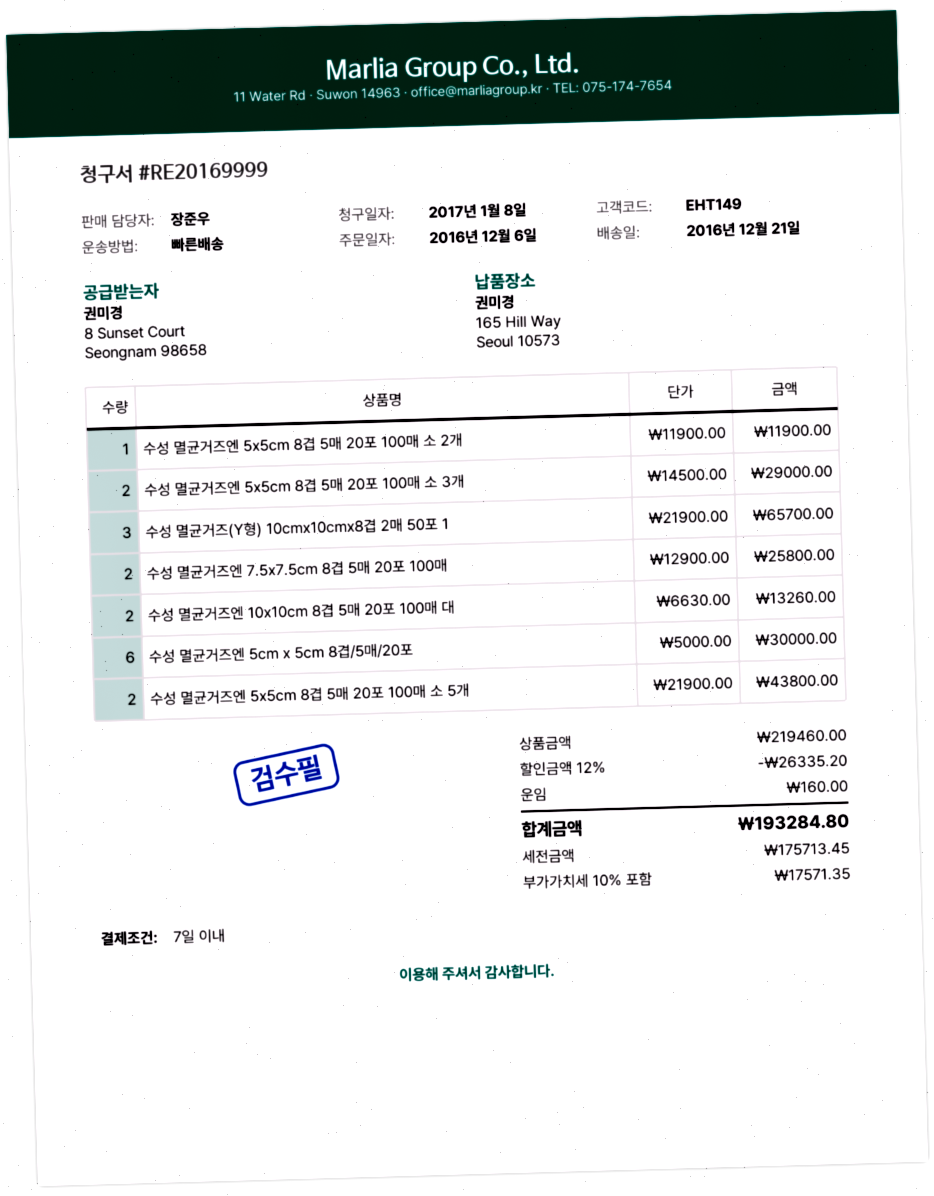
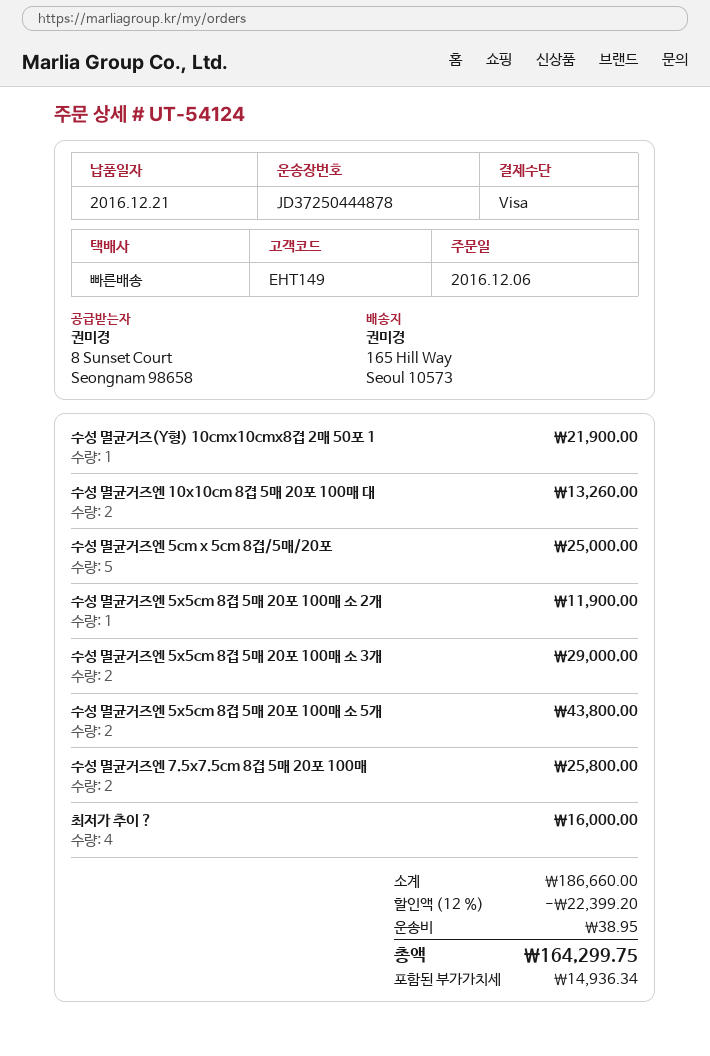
수성 멸균거즈(Y형) 10cmx10cmx8겹 2매 50포 1: 3 for 65700.00 -> 1 for 21900.00
수성 멸균거즈엔 5cm x 5cm 8겹/5매/20포: 6 for 30000.00 -> 5 for 25000.00
최저가 추이 ?: none -> 4 for 16000.00
subtotal: 219460.00 -> 186660.00
discount: 12% = 26335.20 -> 12% = 22399.20
shipping: 160.00 -> 38.95
tax: 17571.35 -> 14936.34
total: 193284.80 -> 164299.75

